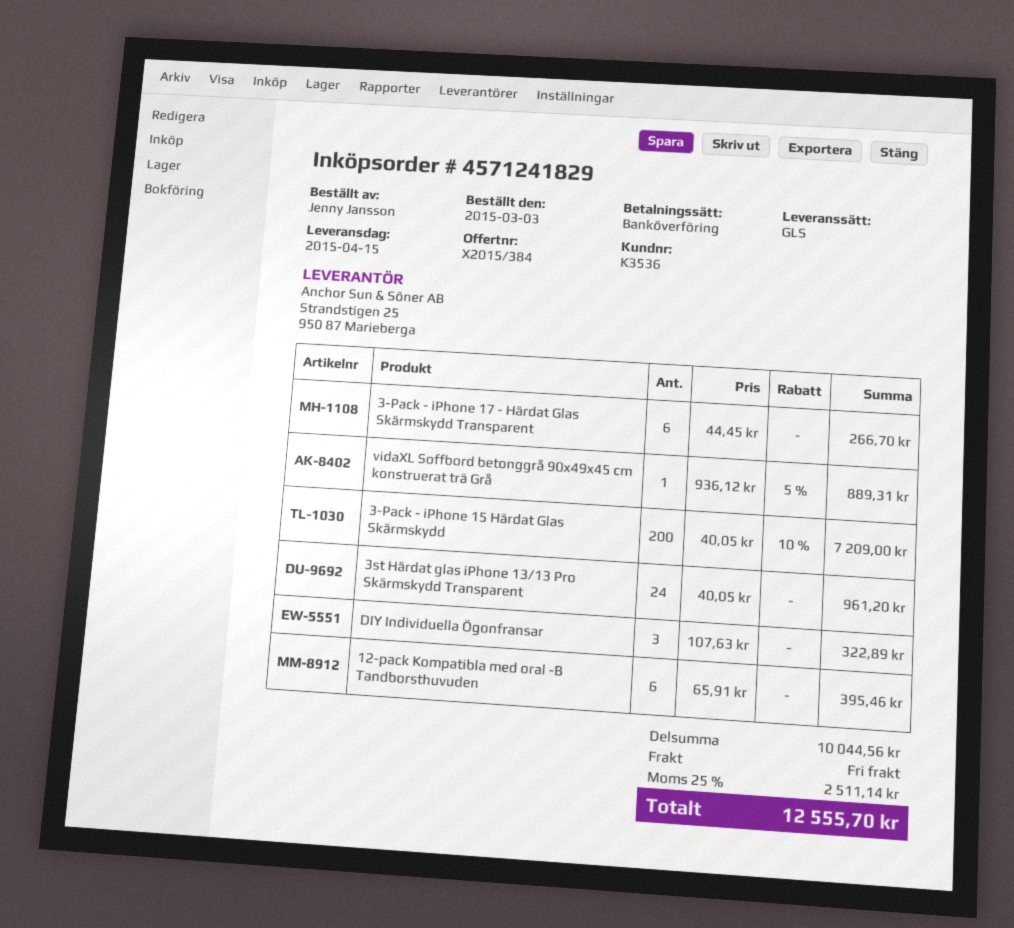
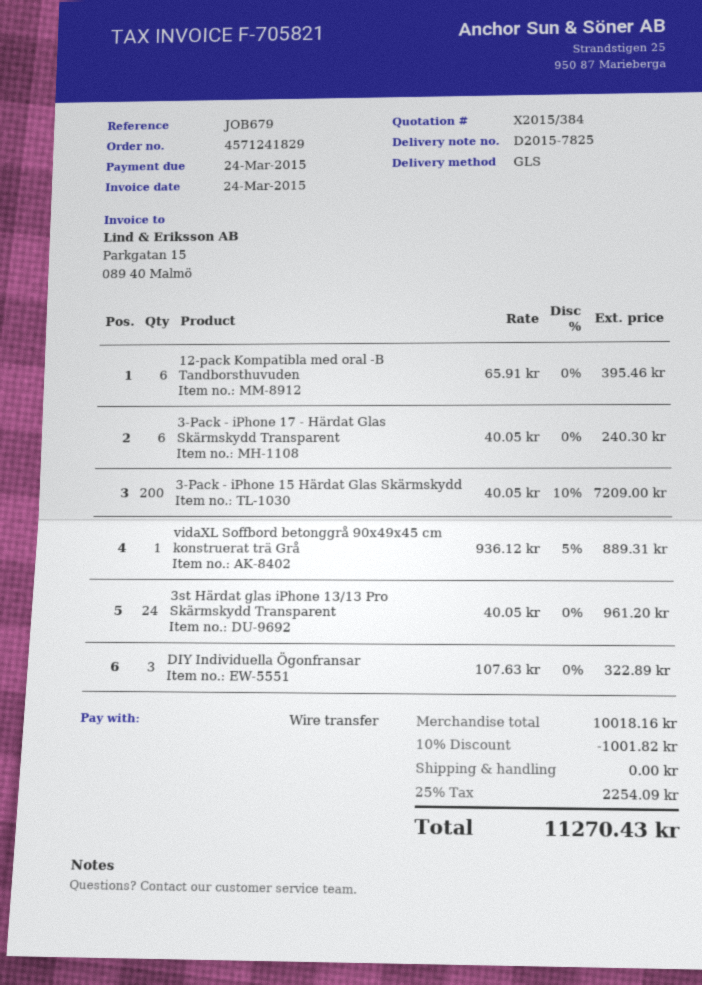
3-Pack - iPhone 17 - Härdat Glas Skärmskydd Transparent: 6 x 44.45 = 266.70 -> 6 x 40.05 = 240.30
subtotal: 10044.56 -> 10018.16
discount: none -> 10% = 1001.82
tax: 25% = 2511.14 -> 25% = 2254.09
total: 12555.70 -> 11270.43

